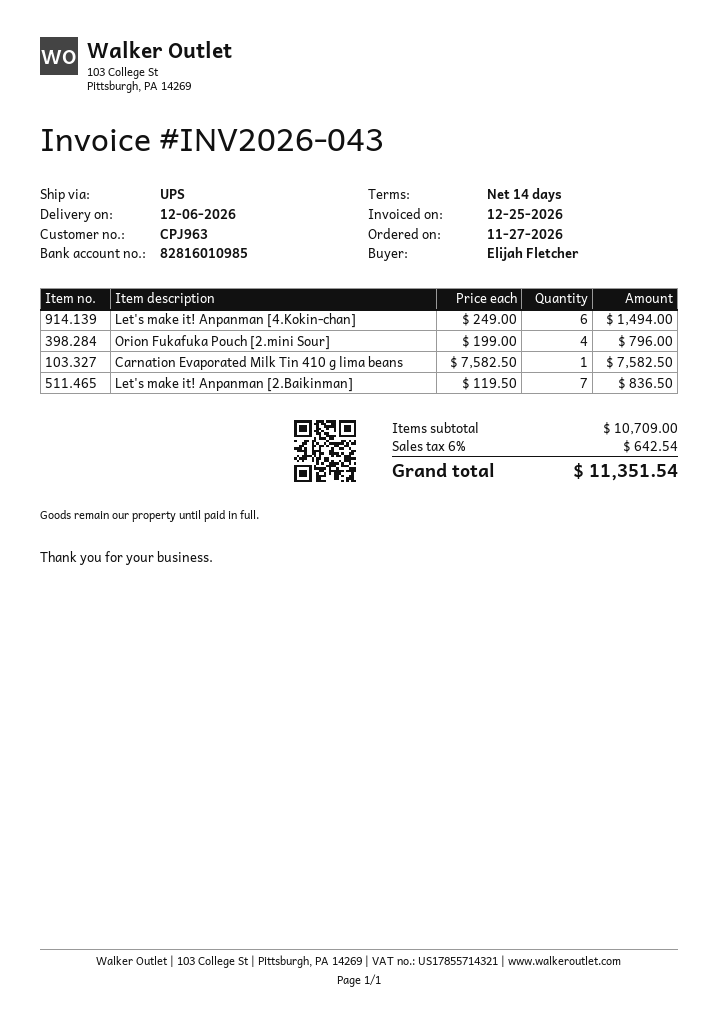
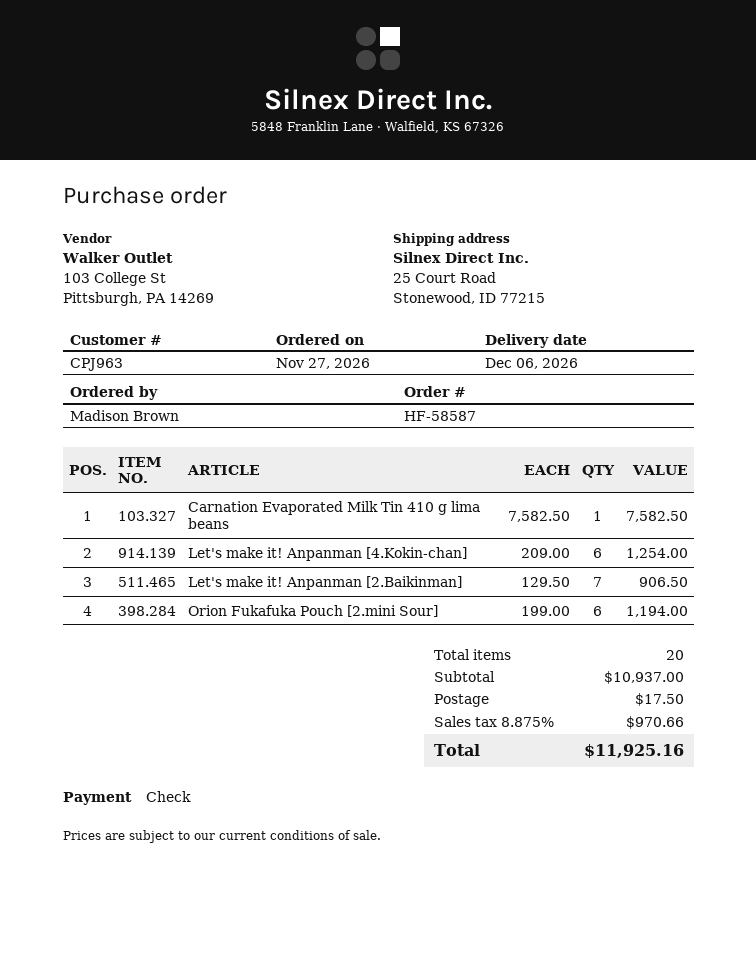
ordered by: Elijah Fletcher -> Madison Brown
Let's make it! Anpanman [4.Kokin-chan]: 6 x 249.00 = 1494.00 -> 6 x 209.00 = 1254.00
Orion Fukafuka Pouch [2.mini Sour]: 4 x 199.00 = 796.00 -> 6 x 199.00 = 1194.00
Let's make it! Anpanman [2.Baikinman]: 7 x 119.50 = 836.50 -> 7 x 129.50 = 906.50
subtotal: 10709.00 -> 10937.00
shipping: none -> 17.50
tax: 6% = 642.54 -> 8.875% = 970.66
total: 11351.54 -> 11925.16

